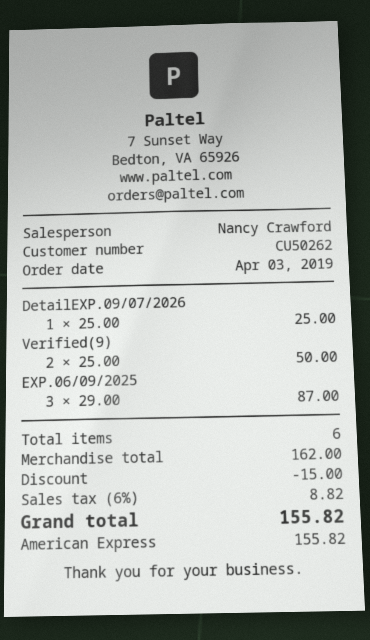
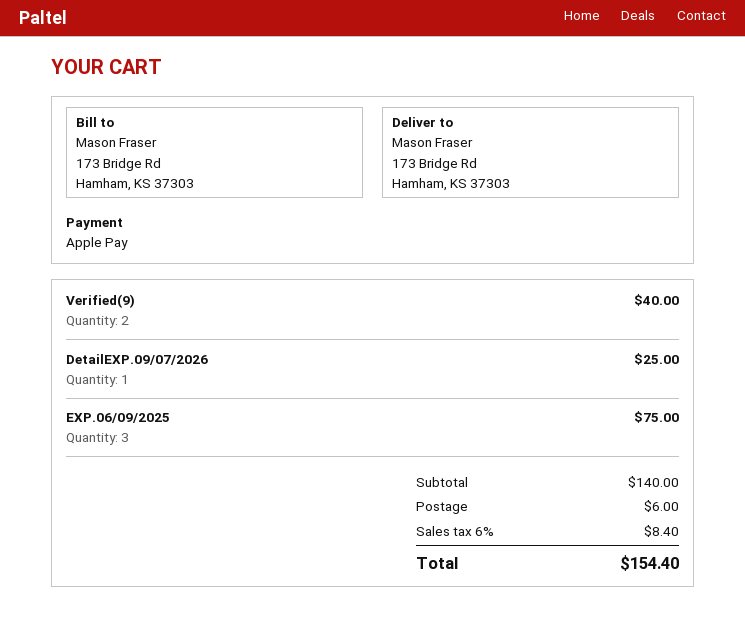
payment method: American Express -> Apple Pay
Verified(9): 2 for 50.00 -> 2 for 40.00
EXP.06/09/2025: 3 for 87.00 -> 3 for 75.00
subtotal: 162.00 -> 140.00
discount: 15.00 -> none
shipping: none -> 6.00
tax: 6% = 8.82 -> 6% = 8.40
total: 155.82 -> 154.40

